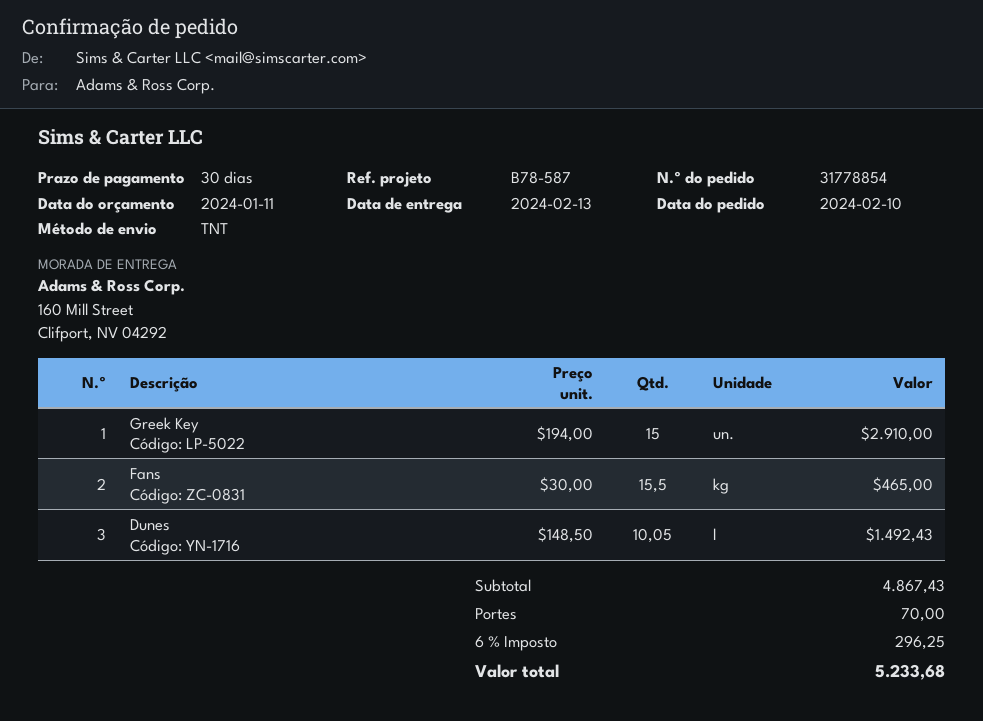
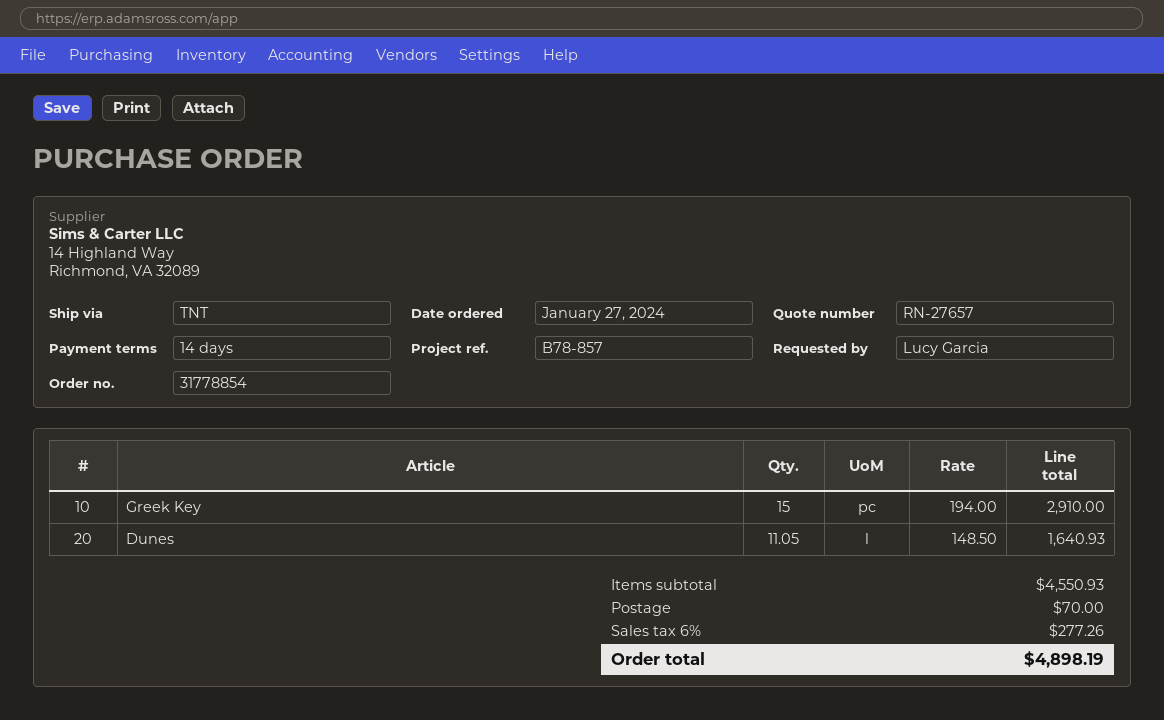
order date: 2024-02-10 -> 2024-01-27
payment terms: 30 days -> 14 days
reference: B78-587 -> B78-857
Fans: 15.5 x 30.00 = 465.00 -> none
Dunes: 10.05 x 148.50 = 1492.43 -> 11.05 x 148.50 = 1640.93
subtotal: 4867.43 -> 4550.93
tax: 6% = 296.25 -> 6% = 277.26
total: 5233.68 -> 4898.19

